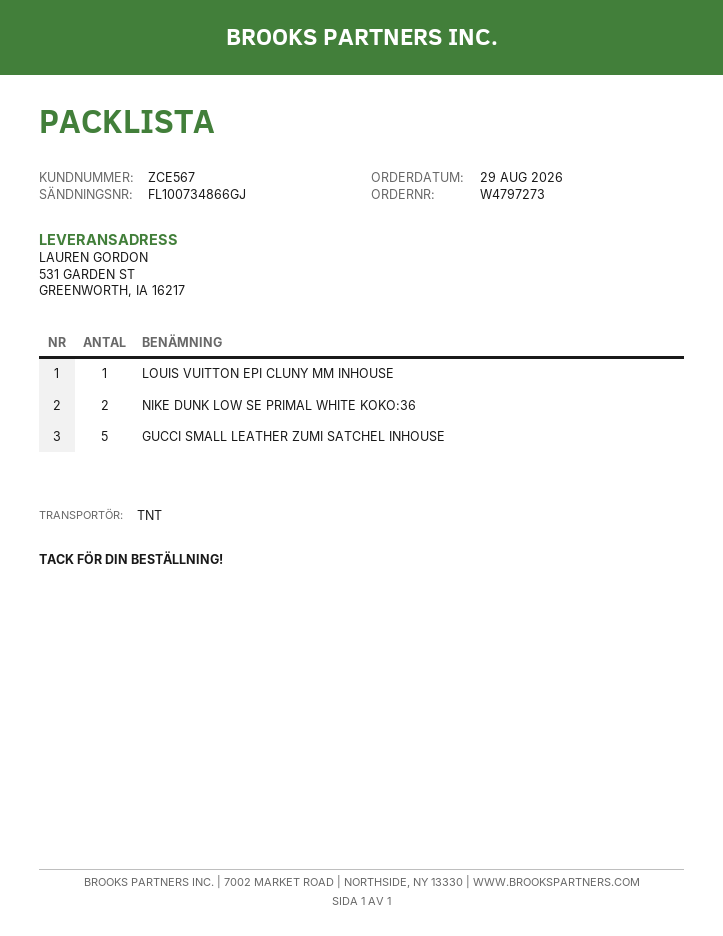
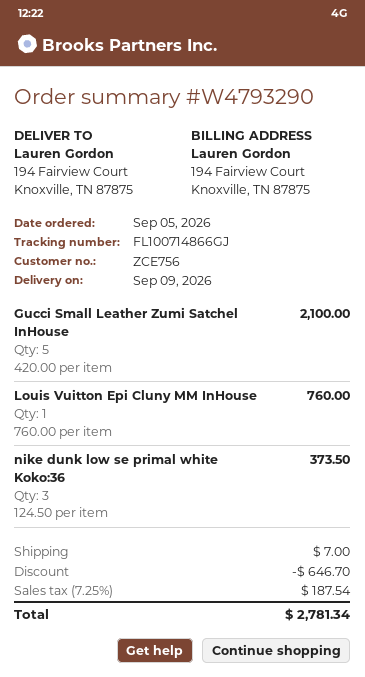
order number: W4797273 -> W4793290
order date: 2026-08-29 -> 2026-09-05
customer number: ZCE567 -> ZCE756
tracking number: FL100734866GJ -> FL100714866GJ
ship to: 531 GARDEN ST, GREENWORTH, IA 16217 -> 194 Fairview Court, Knoxville, TN 87875
NIKE DUNK LOW SE PRIMAL WHITE KOKO:36: 2 -> 3

